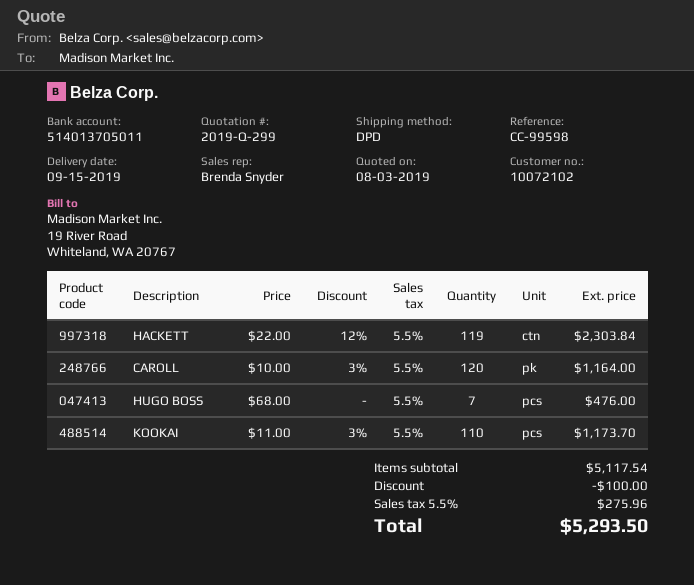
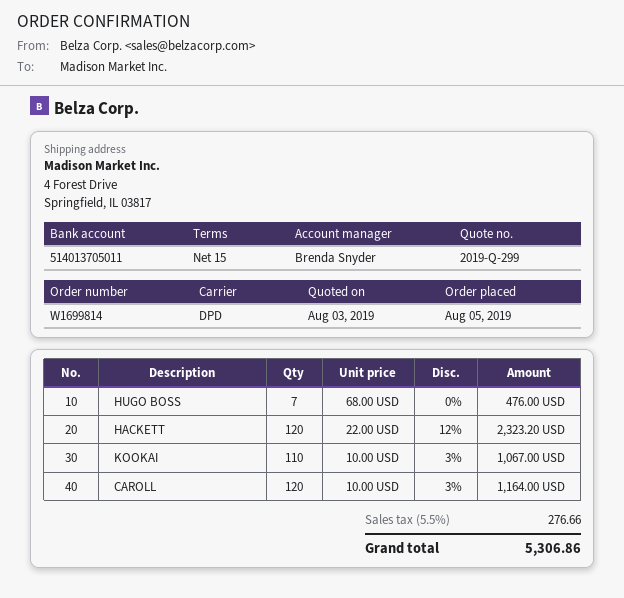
HACKETT: 119 x 22.00 - 12% = 2303.84 -> 120 x 22.00 - 12% = 2323.20
KOOKAI: 110 x 11.00 - 3% = 1173.70 -> 110 x 10.00 - 3% = 1067.00
discount: 100.00 -> none
tax: 5.5% = 275.96 -> 5.5% = 276.66
total: 5293.50 -> 5306.86

